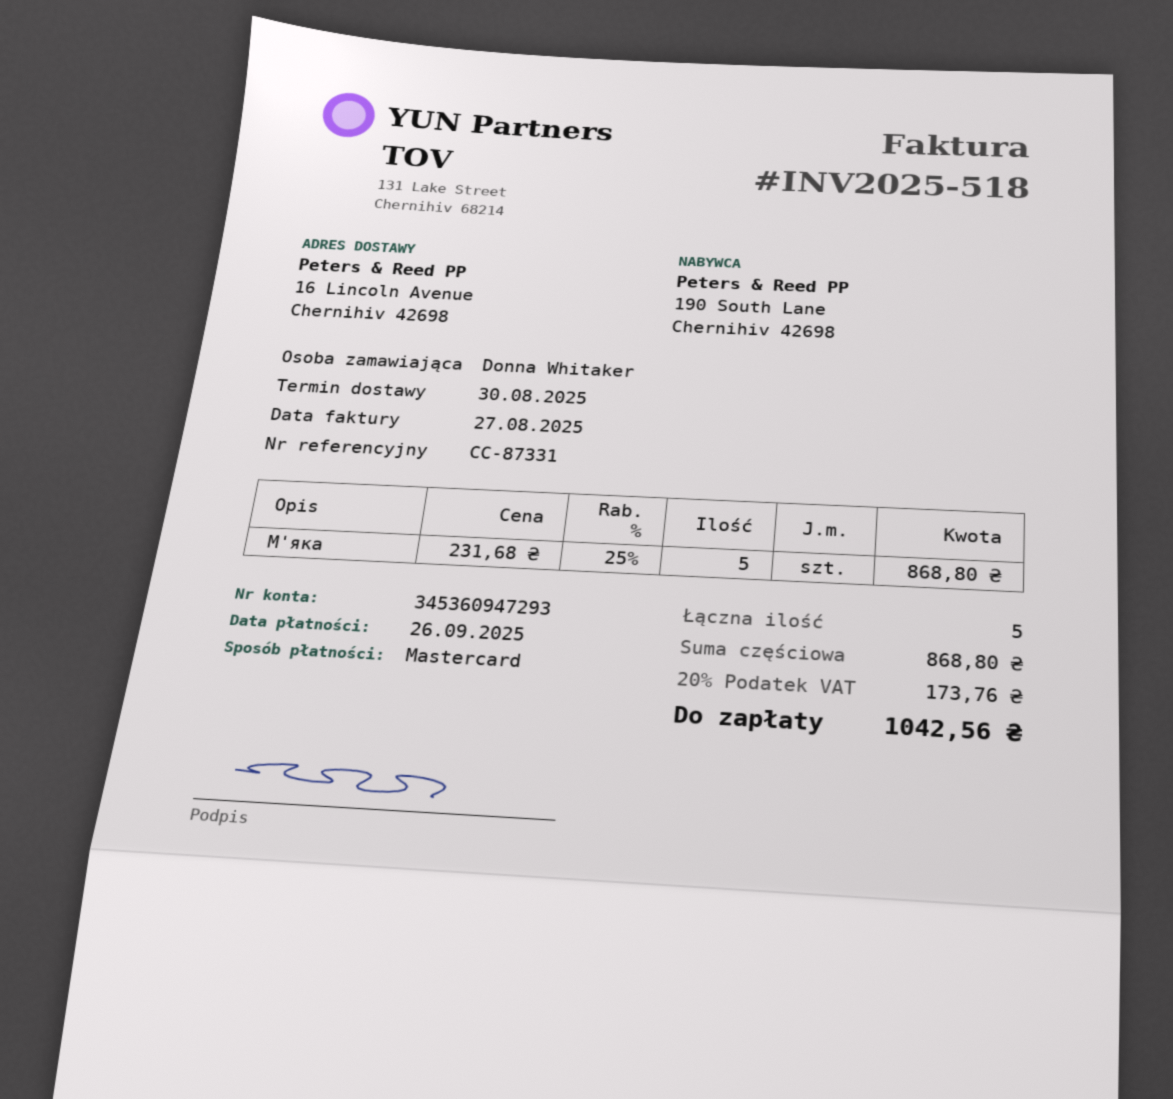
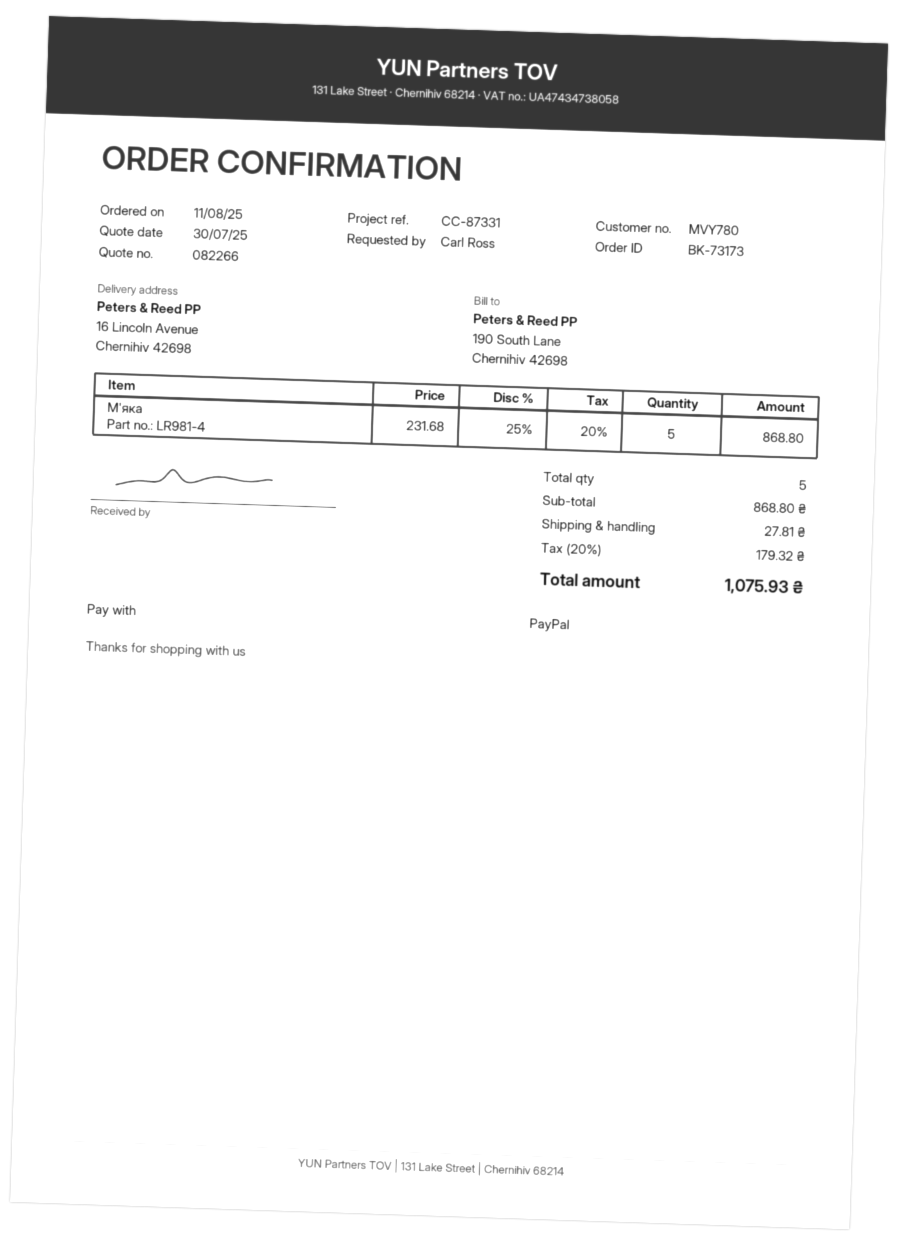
ordered by: Donna Whitaker -> Carl Ross
payment method: Mastercard -> PayPal
shipping: none -> 27.81
tax: 20% = 173.76 -> 20% = 179.32
total: 1042.56 -> 1075.93

